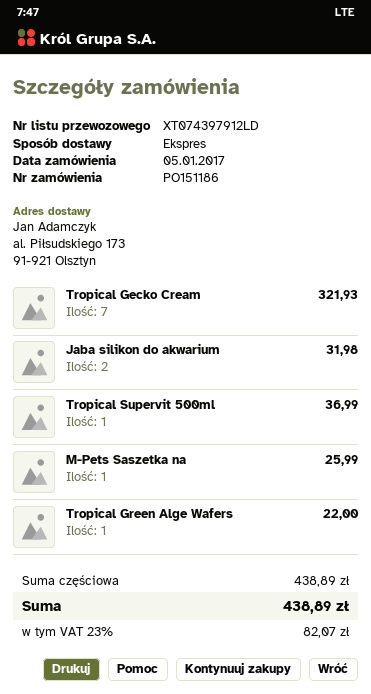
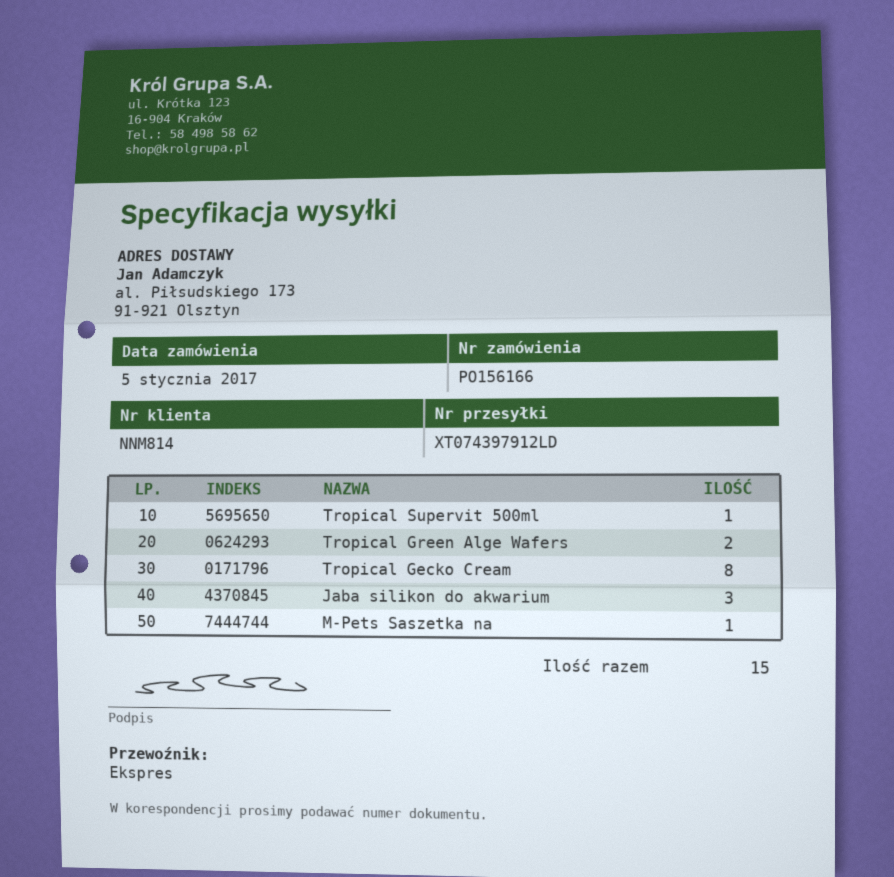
order number: PO151186 -> PO156166
Tropical Gecko Cream: 7 -> 8
Jaba silikon do akwarium: 2 -> 3
Tropical Green Alge Wafers: 1 -> 2

